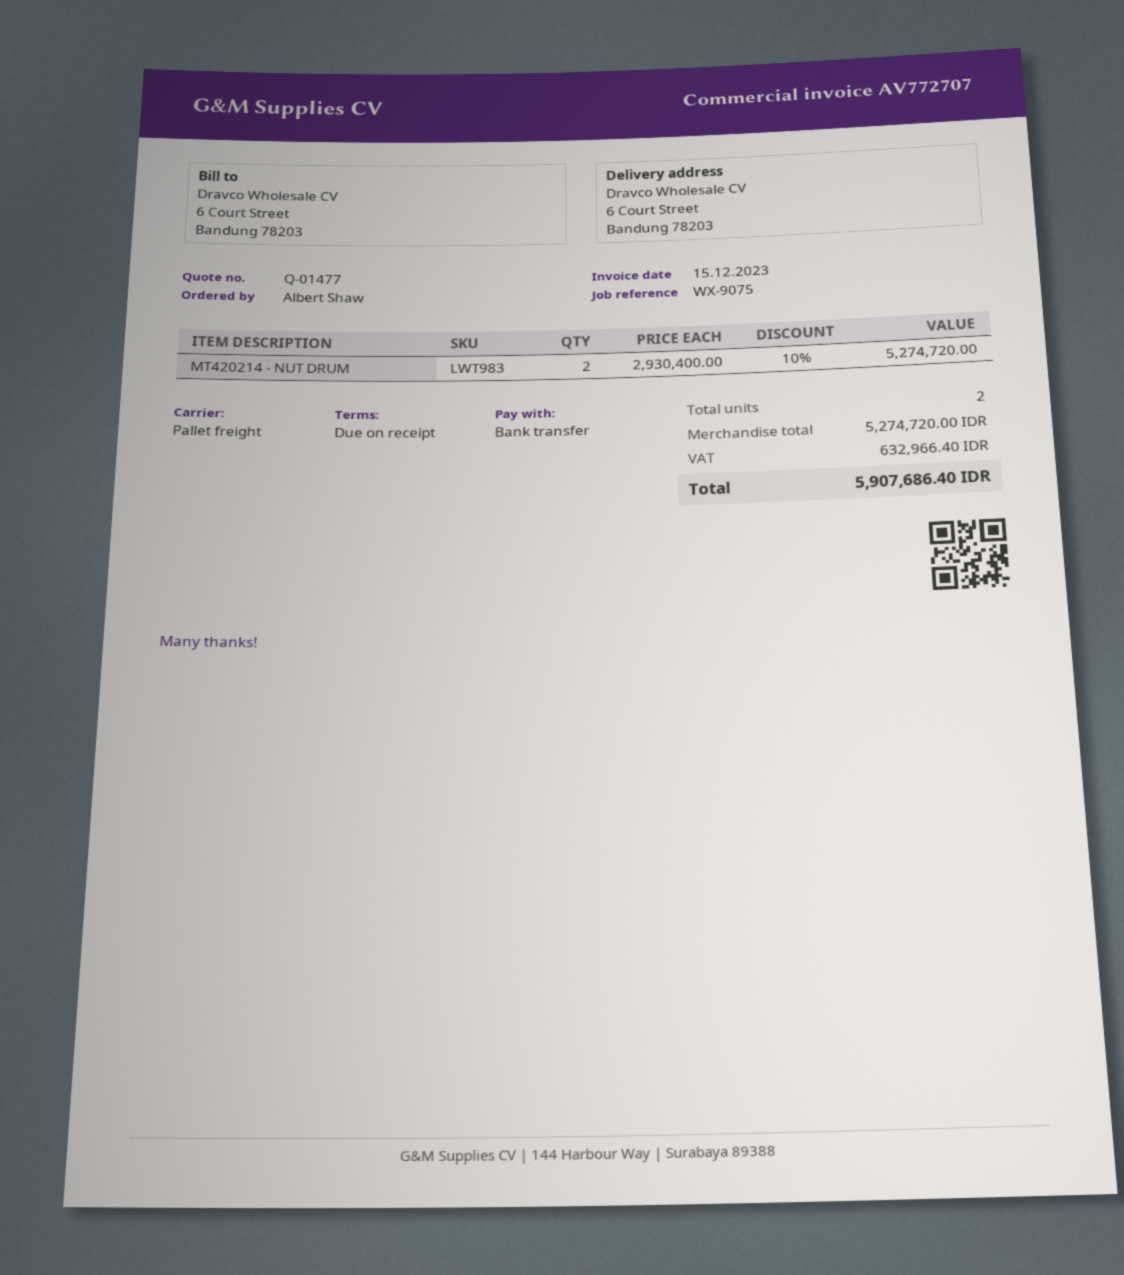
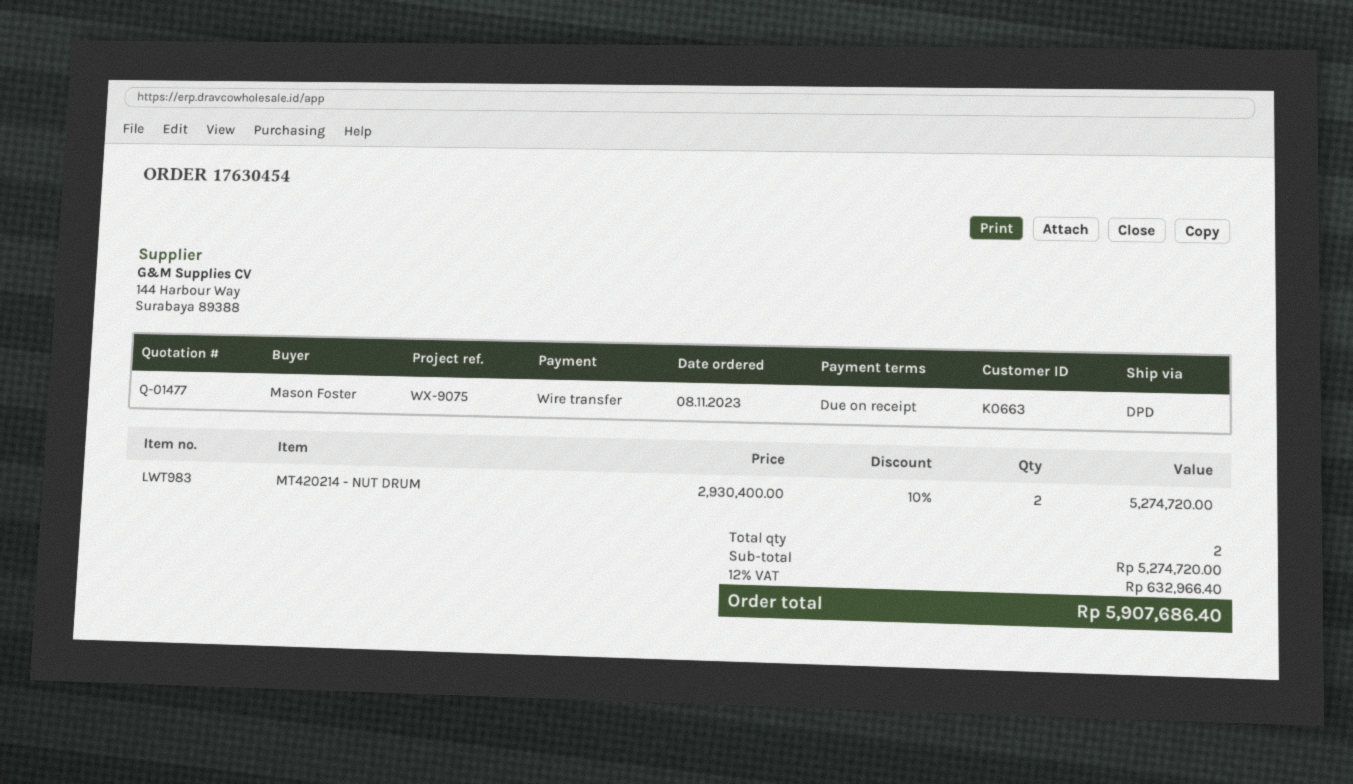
ordered by: Albert Shaw -> Mason Foster
shipping method: pallet freight -> DPD

